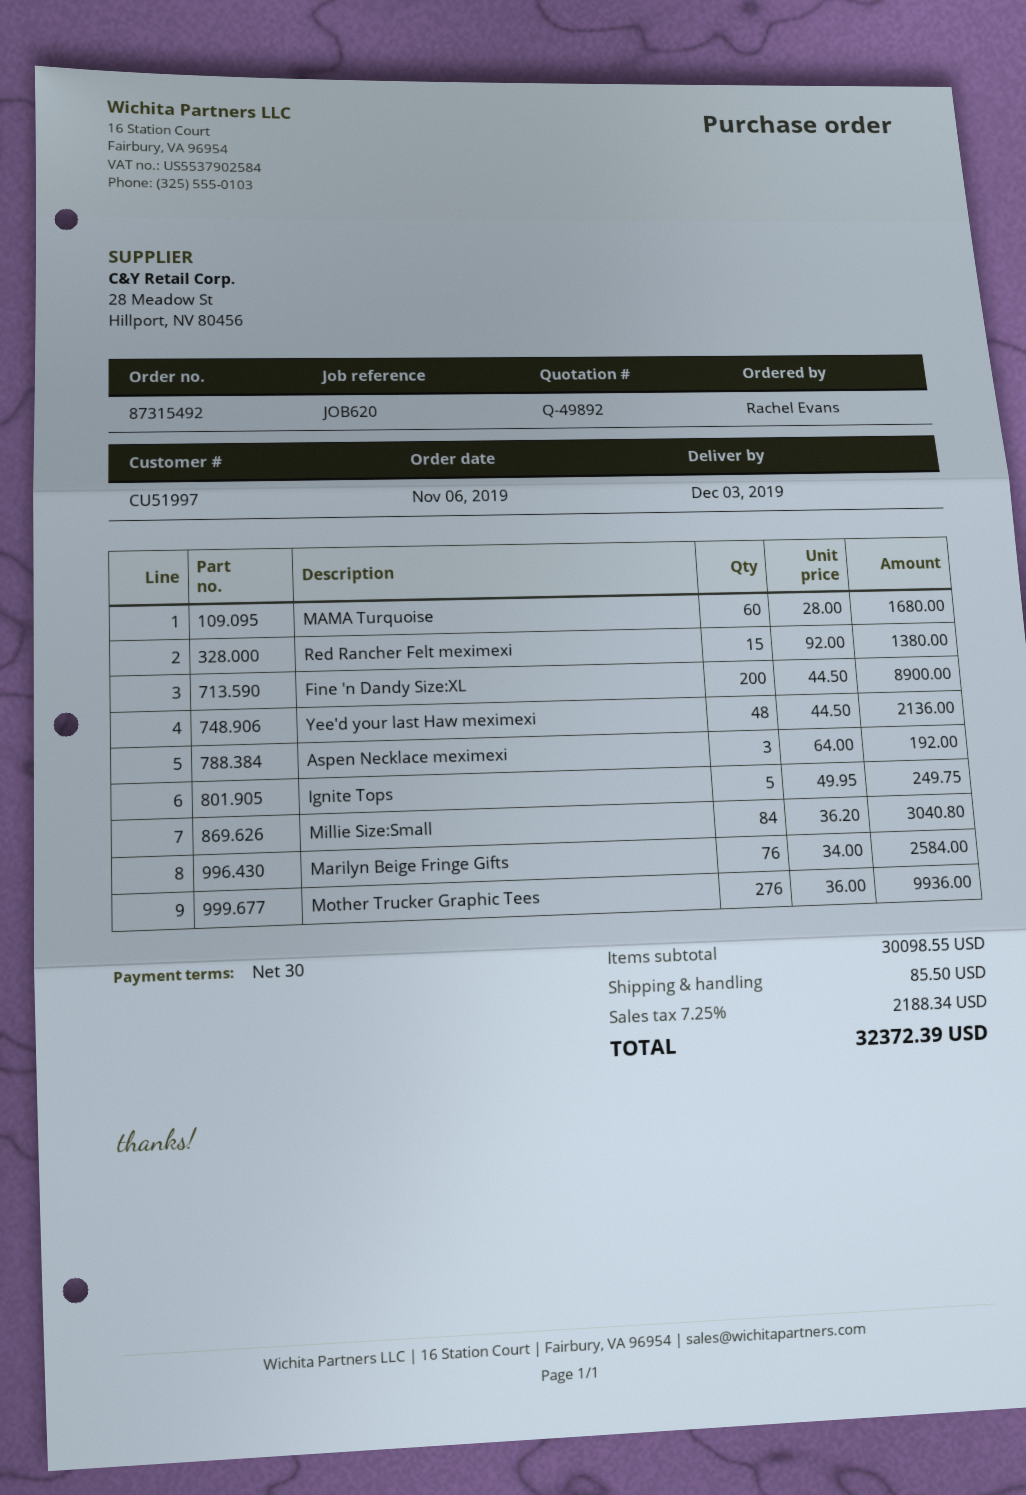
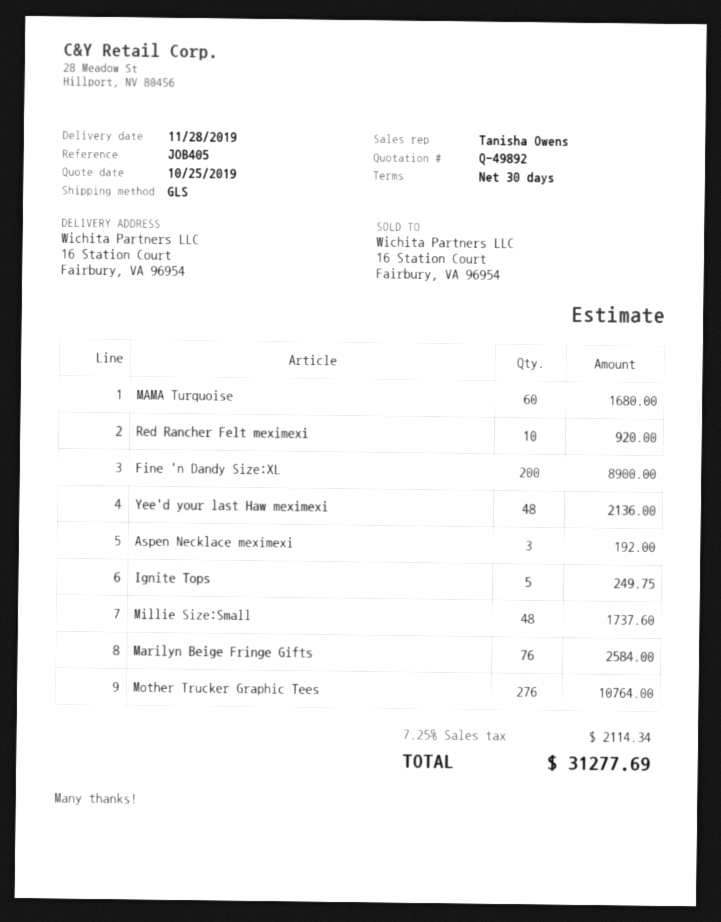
delivery date: 2019-12-03 -> 2019-11-28
reference: JOB620 -> JOB405
Red Rancher Felt meximexi: 15 for 1380.00 -> 10 for 920.00
Millie Size:Small: 84 for 3040.80 -> 48 for 1737.60
Mother Trucker Graphic Tees: 276 for 9936.00 -> 276 for 10764.00
shipping: 85.50 -> none
tax: 7.25% = 2188.34 -> 7.25% = 2114.34
total: 32372.39 -> 31277.69

